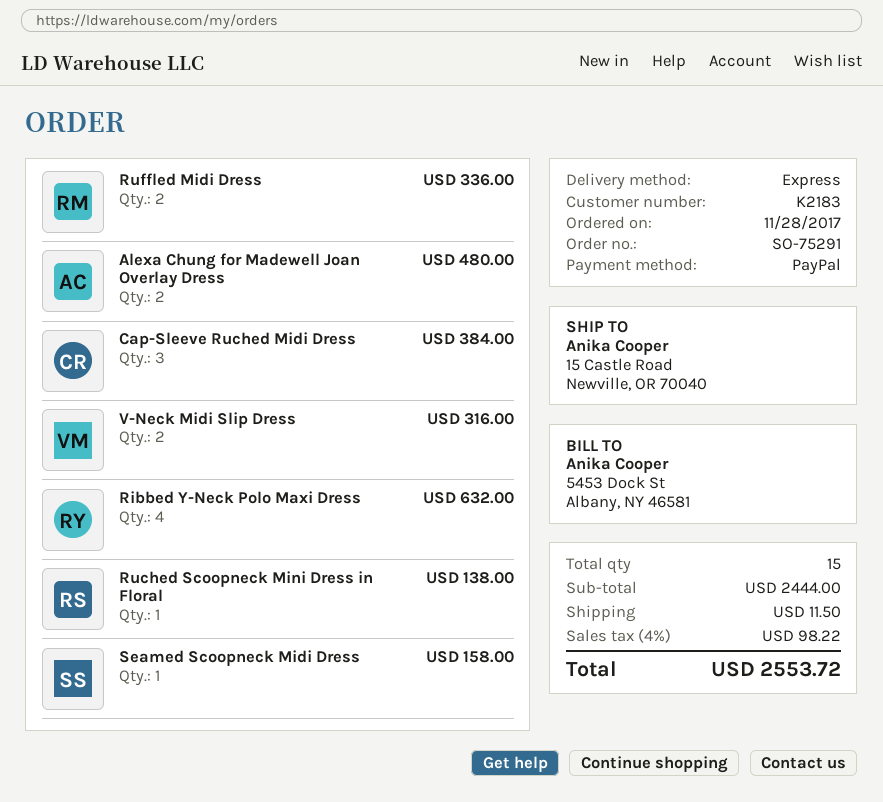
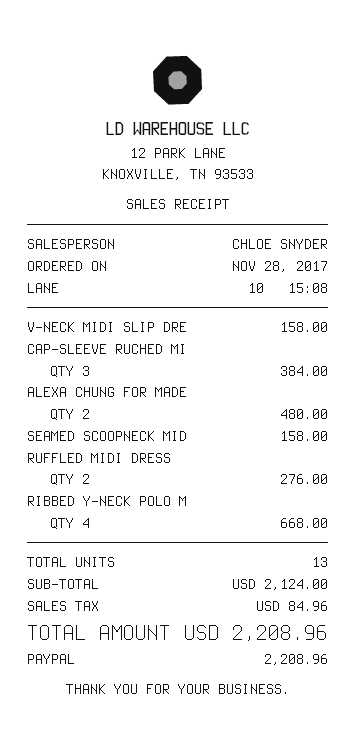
Ruffled Midi Dress: 2 for 336.00 -> 2 for 276.00
V-Neck Midi Slip Dress: 2 for 316.00 -> 1 for 158.00
Ribbed Y-Neck Polo Maxi Dress: 4 for 632.00 -> 4 for 668.00
Ruched Scoopneck Mini Dress in Floral: 1 for 138.00 -> none
total quantity: 15 -> 13
subtotal: 2444.00 -> 2124.00
shipping: 11.50 -> none
tax: 98.22 -> 84.96
total: 2553.72 -> 2208.96

